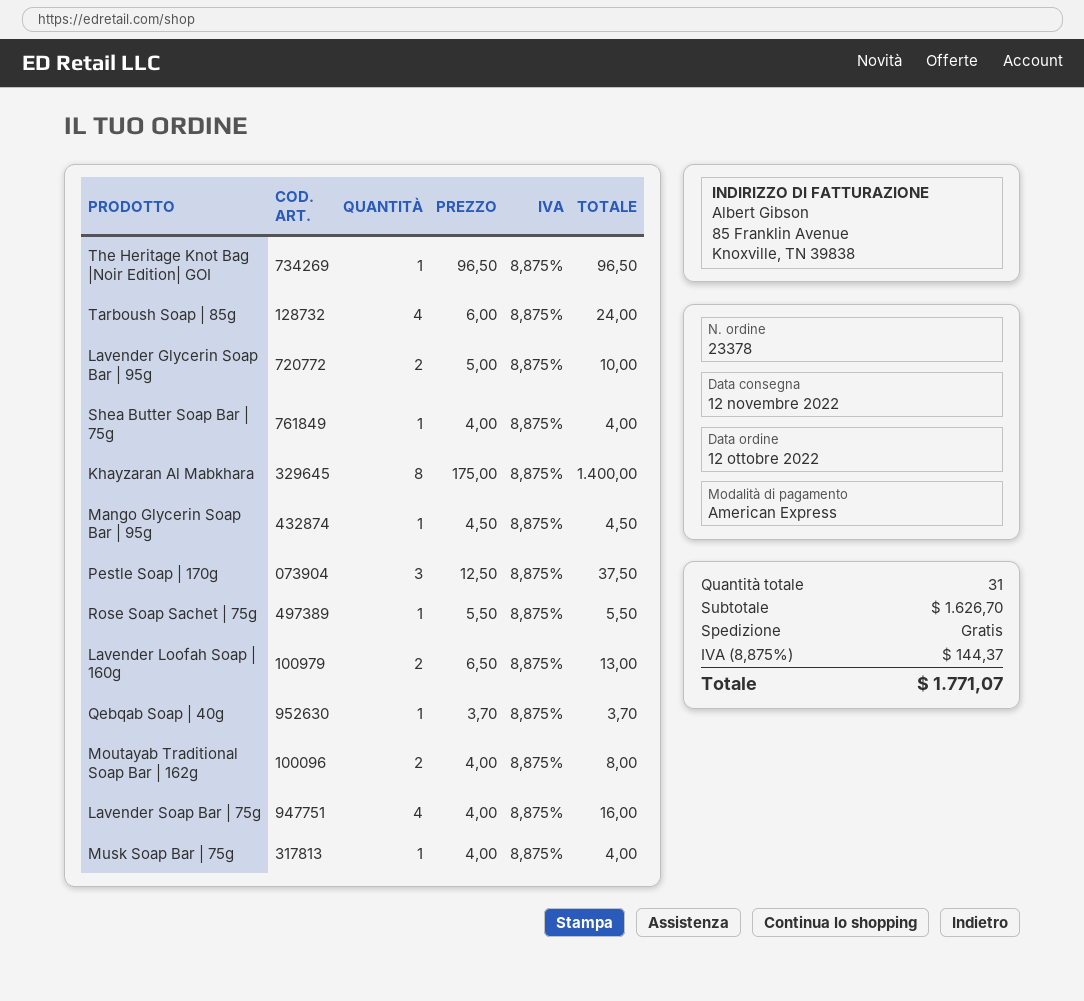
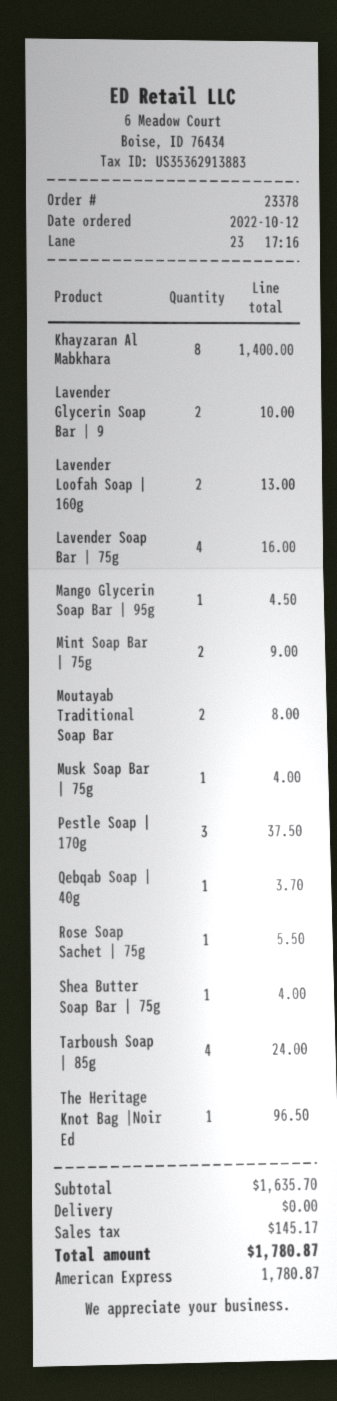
Mint Soap Bar | 75g: none -> 2 for 9.00
subtotal: 1626.70 -> 1635.70
tax: 144.37 -> 145.17
total: 1771.07 -> 1780.87

